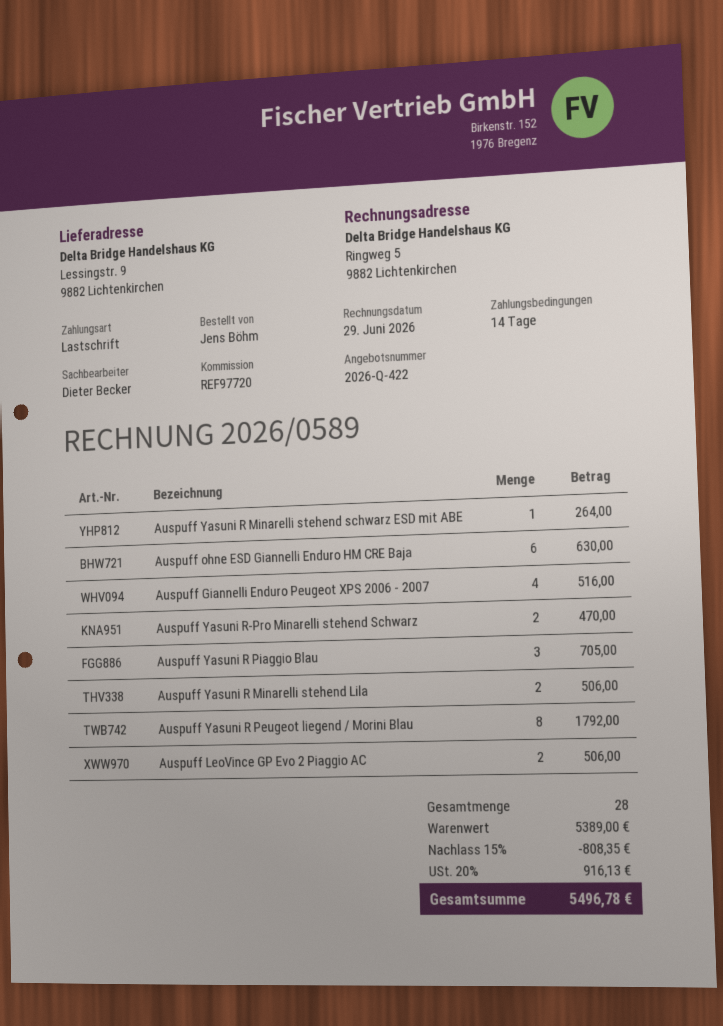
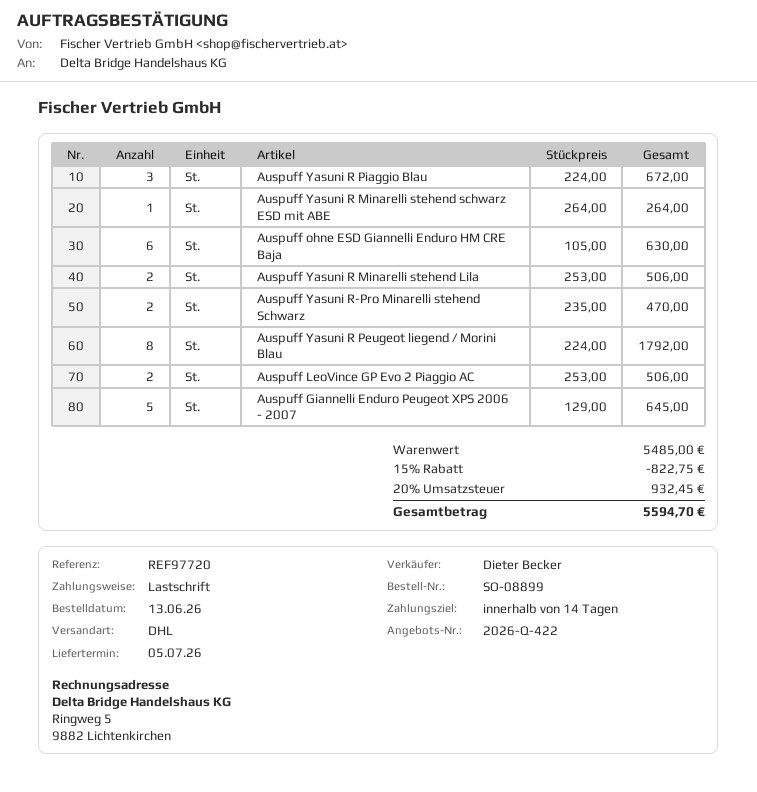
Auspuff Giannelli Enduro Peugeot XPS 2006 - 2007: 4 for 516.00 -> 5 for 645.00
Auspuff Yasuni R Piaggio Blau: 3 for 705.00 -> 3 for 672.00
subtotal: 5389.00 -> 5485.00
discount: 15% = 808.35 -> 15% = 822.75
tax: 20% = 916.13 -> 20% = 932.45
total: 5496.78 -> 5594.70

